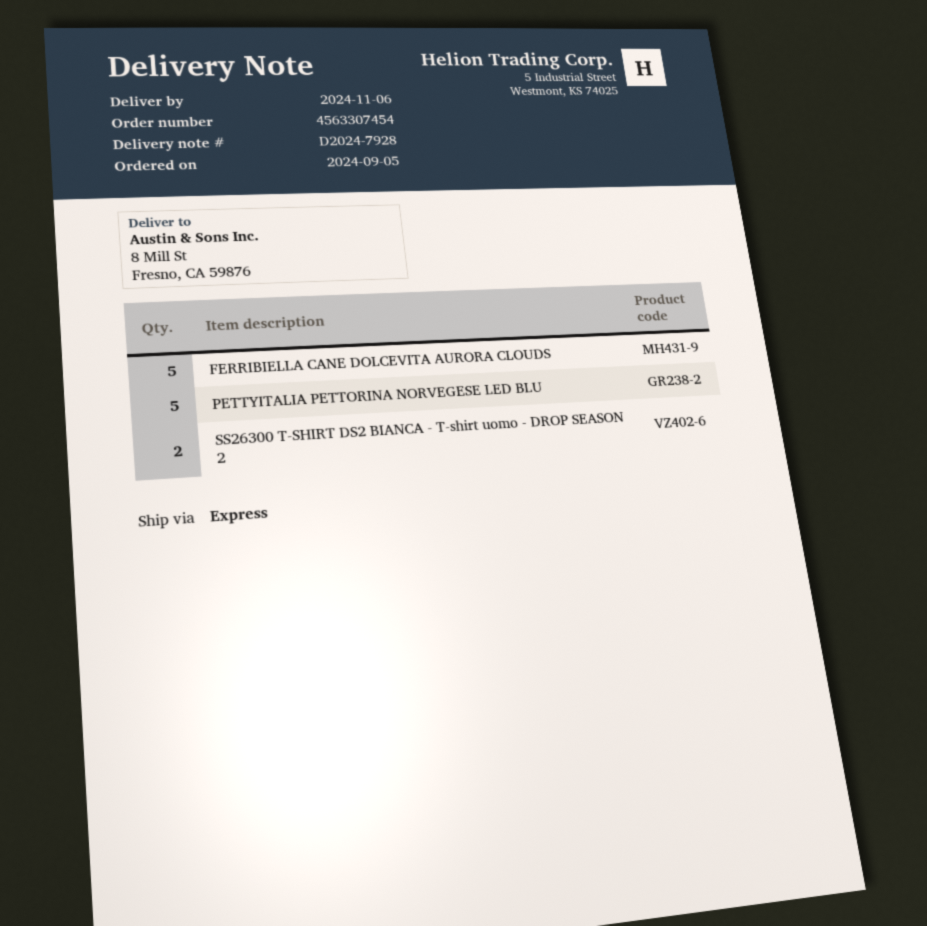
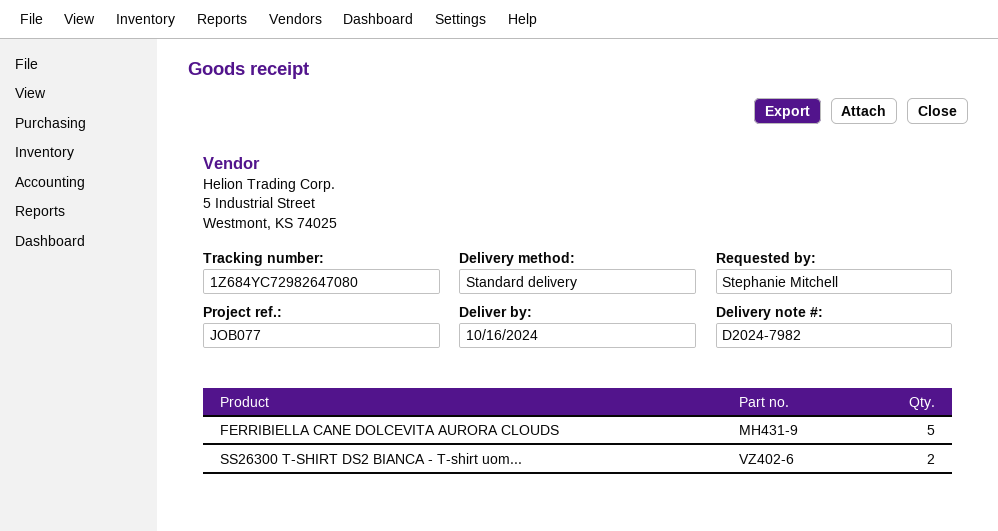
delivery note number: D2024-7928 -> D2024-7982
delivery date: 2024-11-06 -> 2024-10-16
shipping method: express -> standard
PETTYITALIA PETTORINA NORVEGESE LED BLU: 5 -> none

